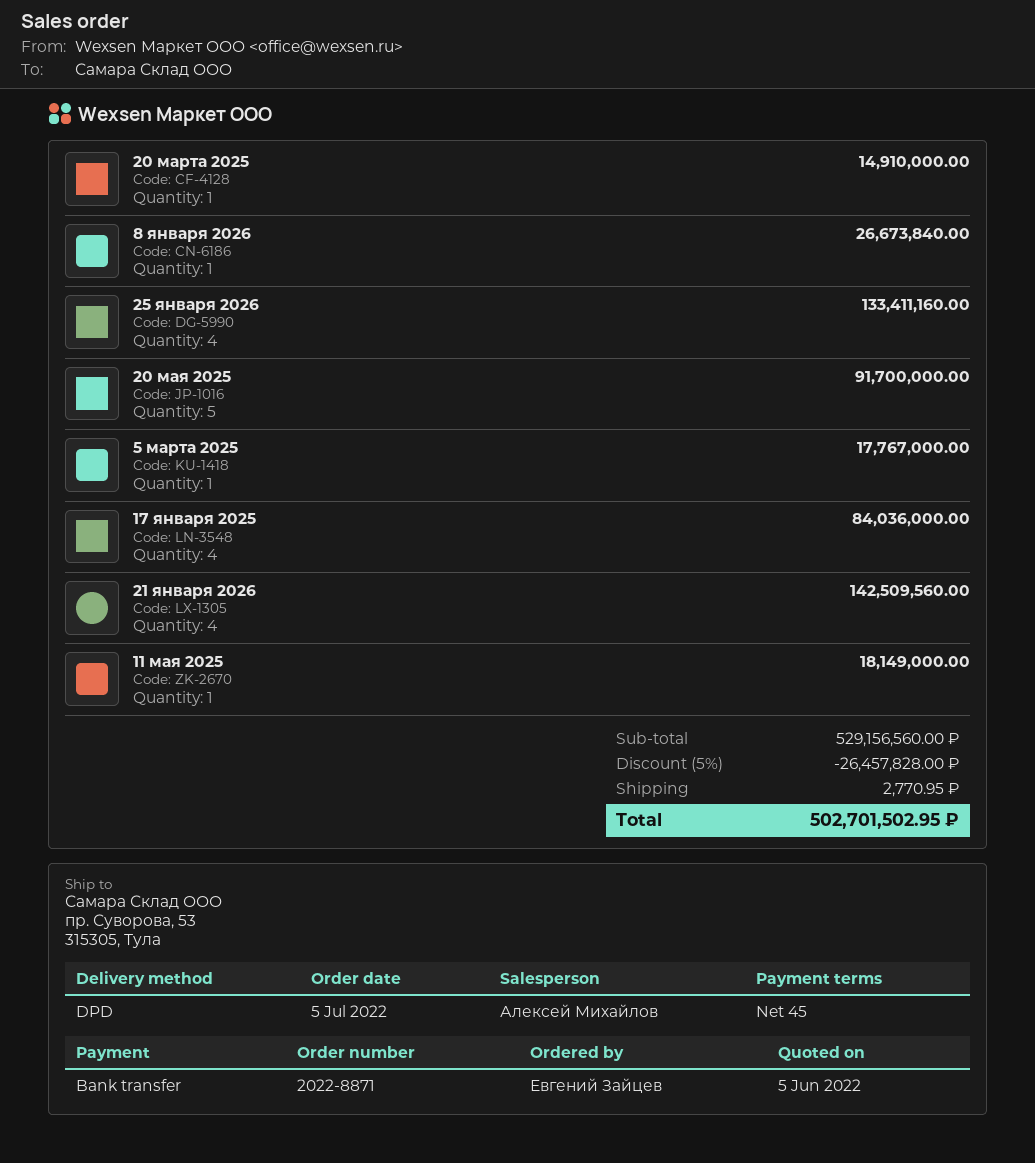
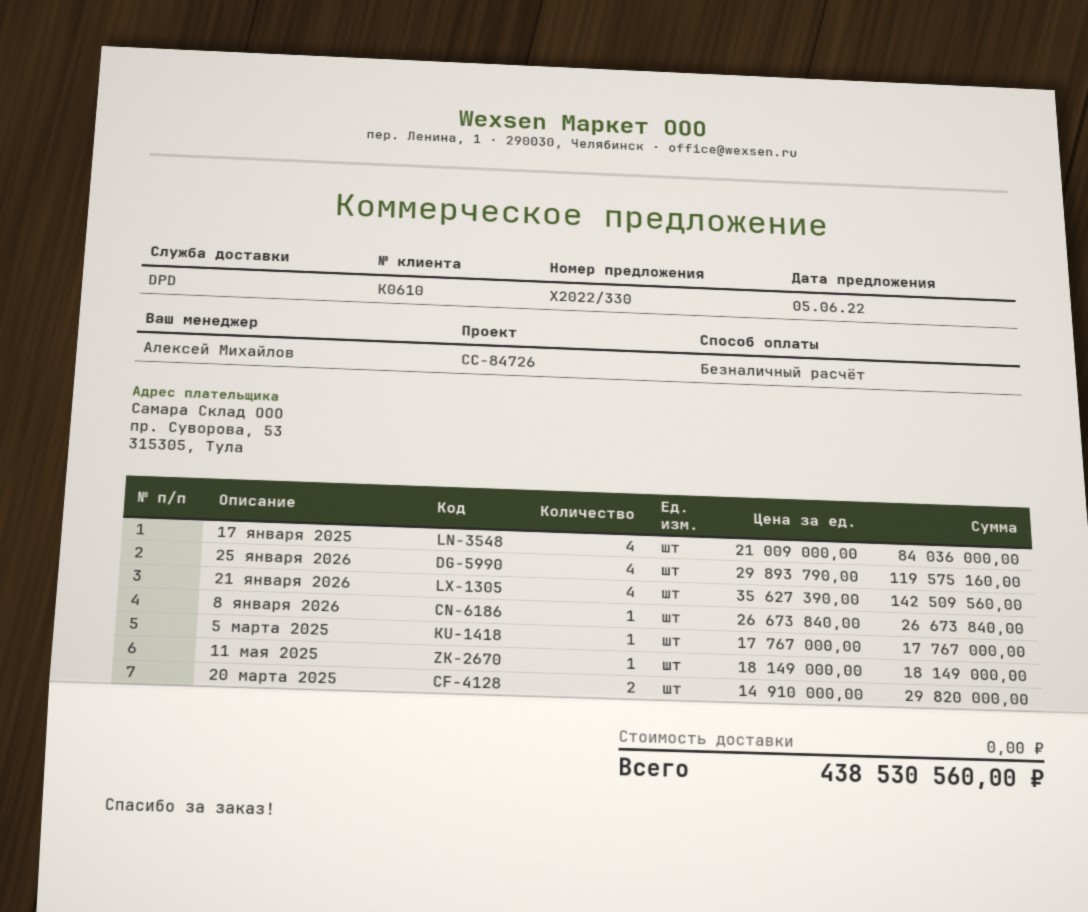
20 марта 2025: 1 for 14910000.00 -> 2 for 29820000.00
25 января 2026: 4 for 133411160.00 -> 4 for 119575160.00
20 мая 2025: 5 for 91700000.00 -> none
discount: 5% = 26457828.00 -> none
shipping: 2770.95 -> 0.00
total: 502701502.95 -> 438530560.00

